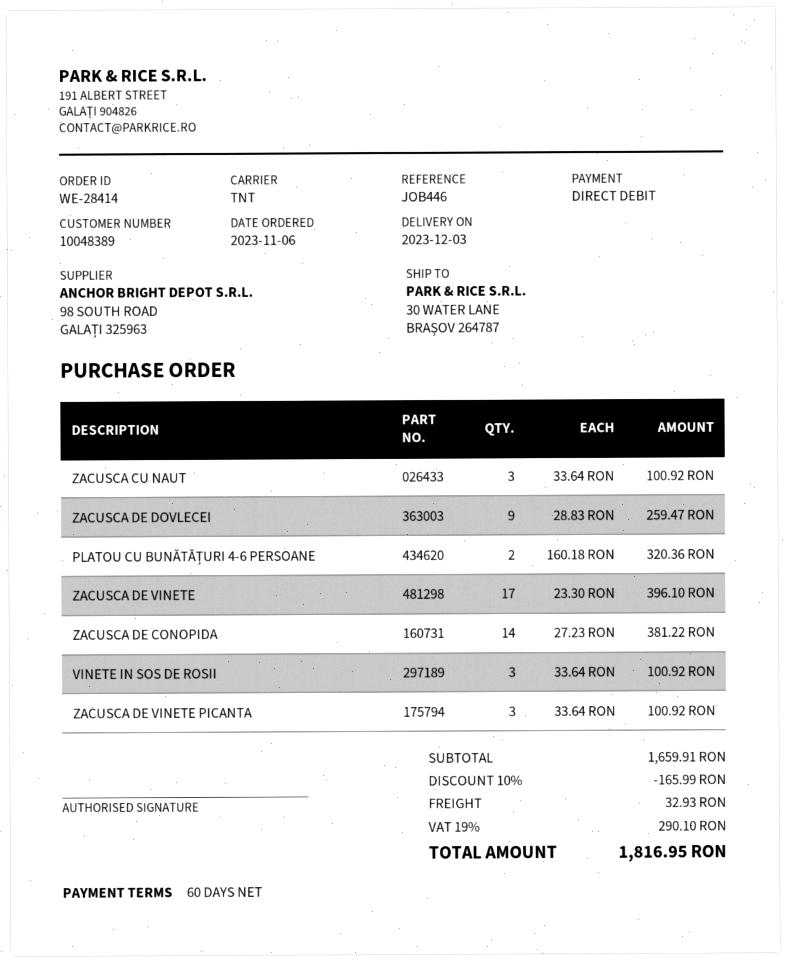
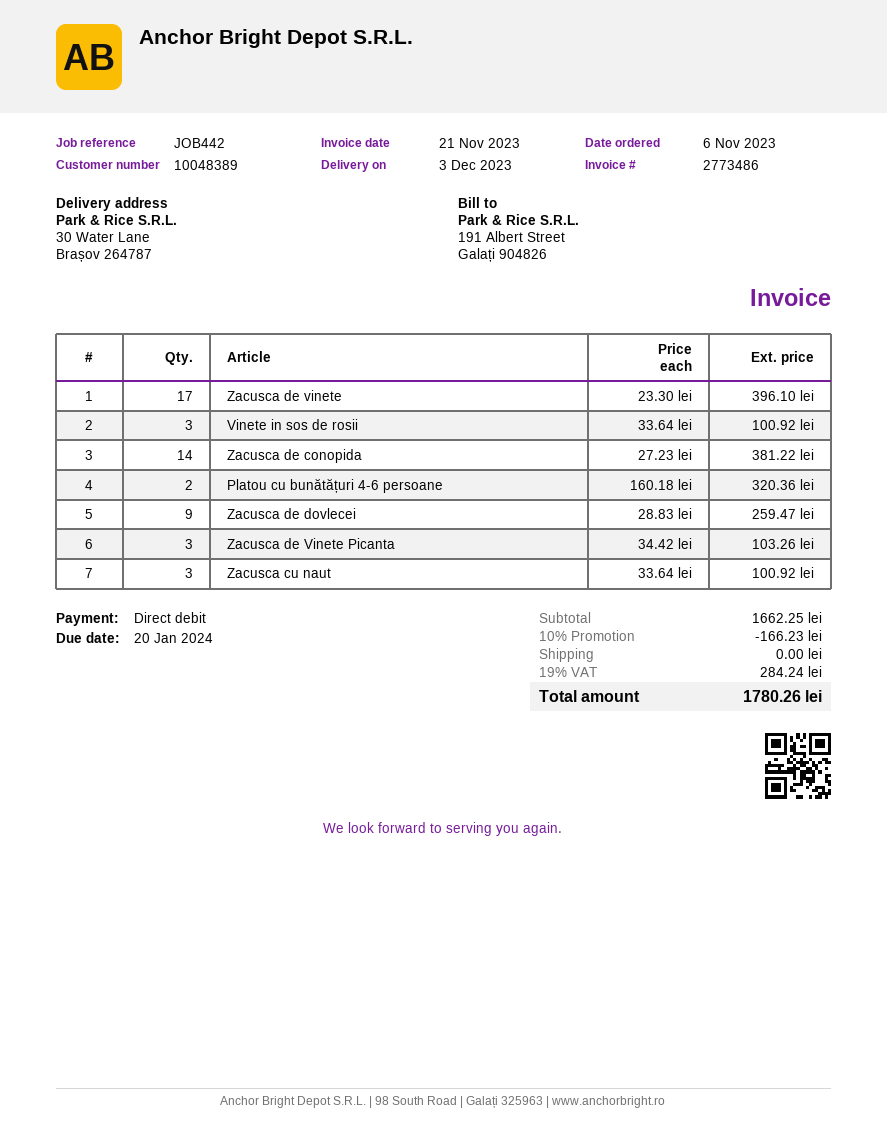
reference: JOB446 -> JOB442
ZACUSCA DE VINETE PICANTA: 3 x 33.64 = 100.92 -> 3 x 34.42 = 103.26
subtotal: 1659.91 -> 1662.25
discount: 10% = 165.99 -> 10% = 166.23
shipping: 32.93 -> 0.00
tax: 19% = 290.10 -> 19% = 284.24
total: 1816.95 -> 1780.26

